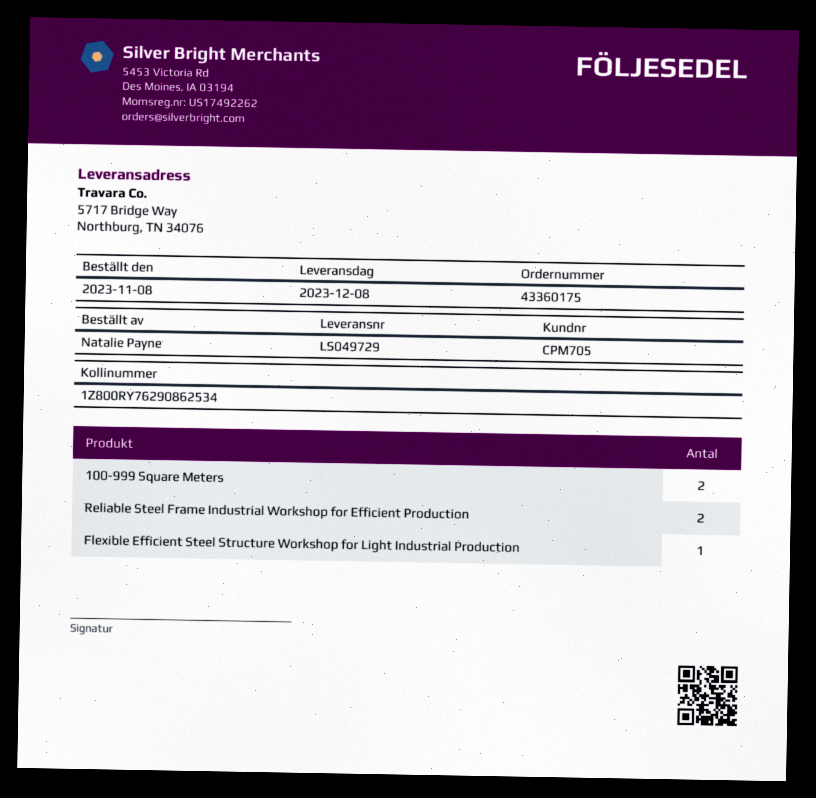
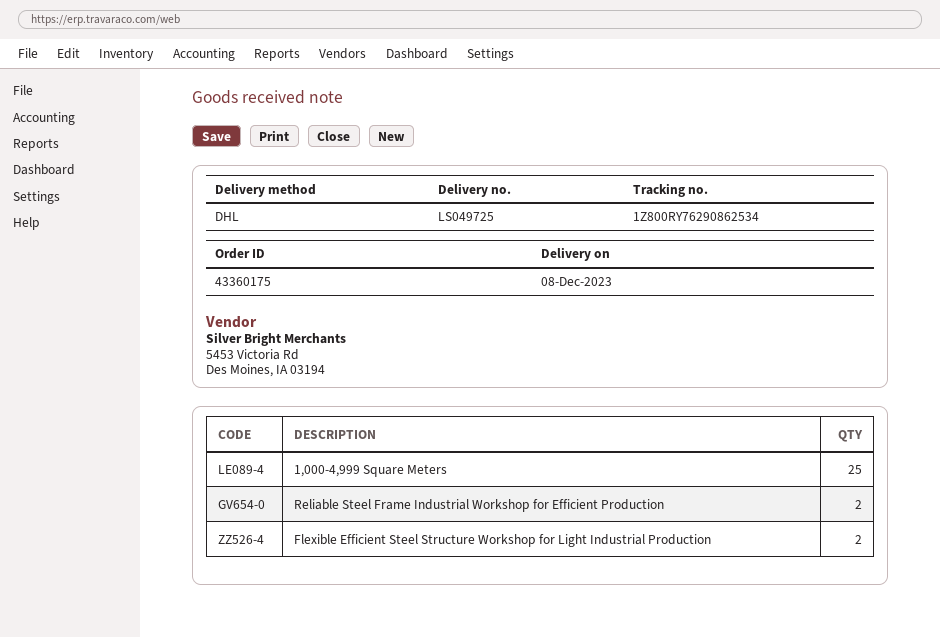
delivery note number: LS049729 -> LS049725
100-999 Square Meters: 2 -> none
Flexible Efficient Steel Structure Workshop for Light Industrial Production: 1 -> 2
1,000-4,999 Square Meters: none -> 25

